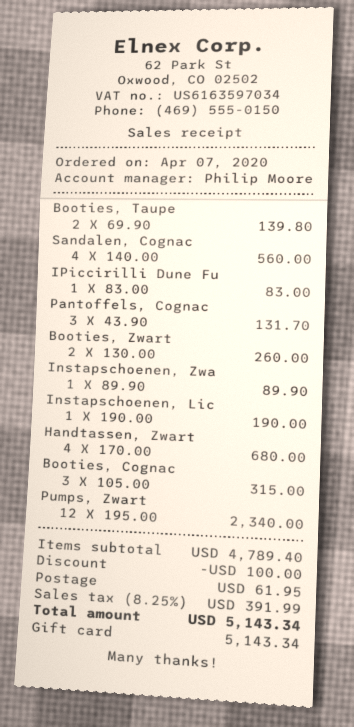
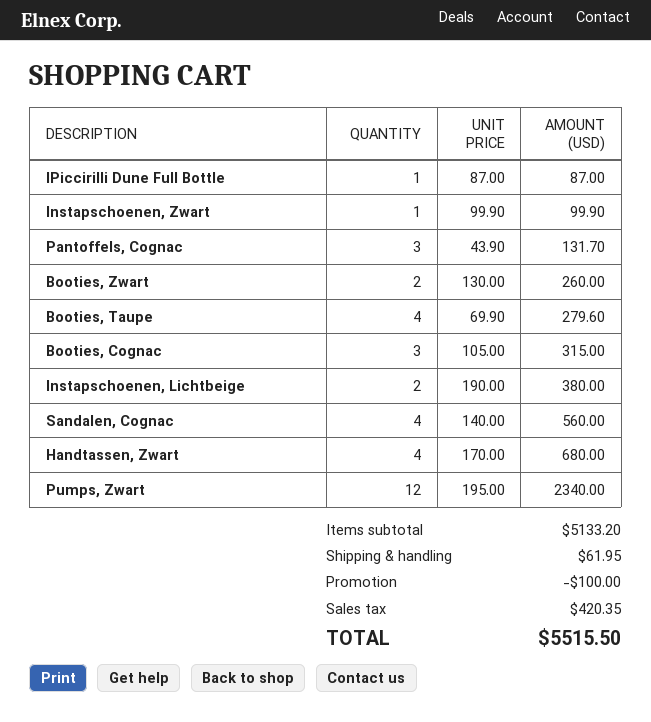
Booties, Taupe: 2 x 69.90 = 139.80 -> 4 x 69.90 = 279.60
IPiccirilli Dune Fu: 1 x 83.00 = 83.00 -> 1 x 87.00 = 87.00
Instapschoenen, Zwa: 1 x 89.90 = 89.90 -> 1 x 99.90 = 99.90
Instapschoenen, Lic: 1 x 190.00 = 190.00 -> 2 x 190.00 = 380.00
subtotal: 4789.40 -> 5133.20
tax: 391.99 -> 420.35
total: 5143.34 -> 5515.50

